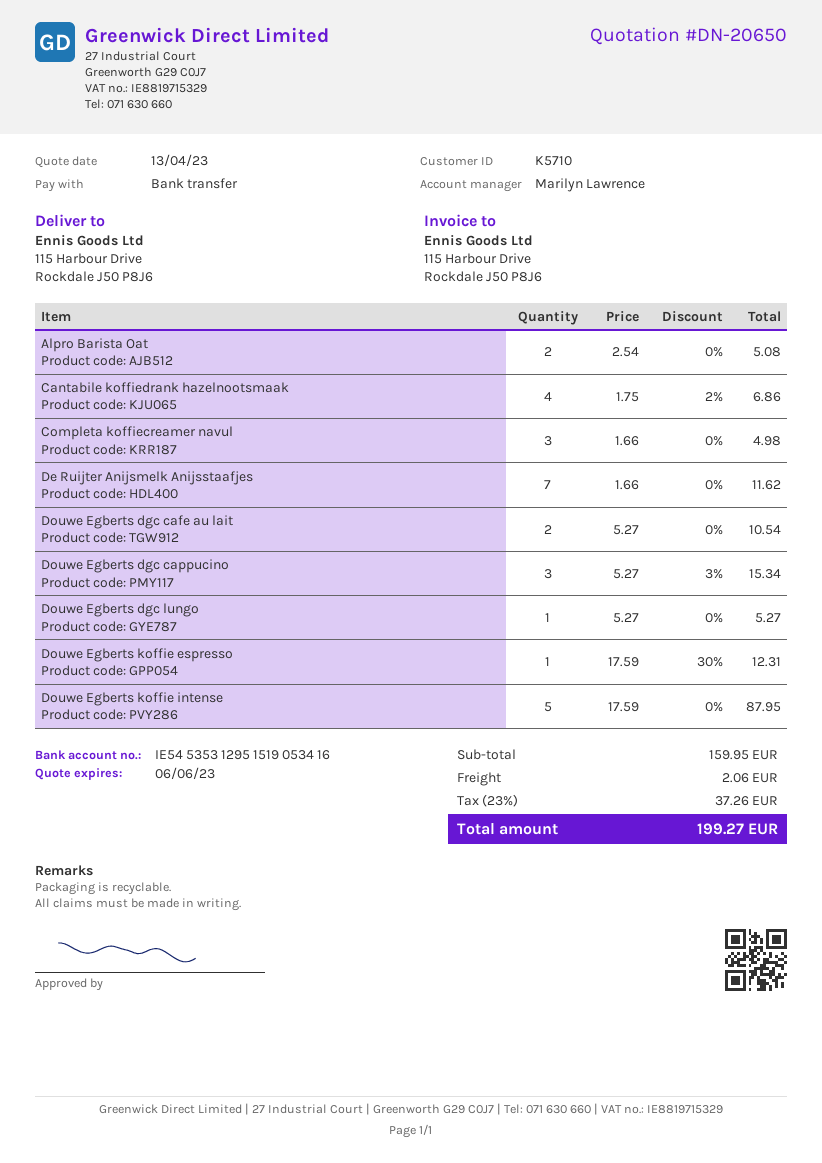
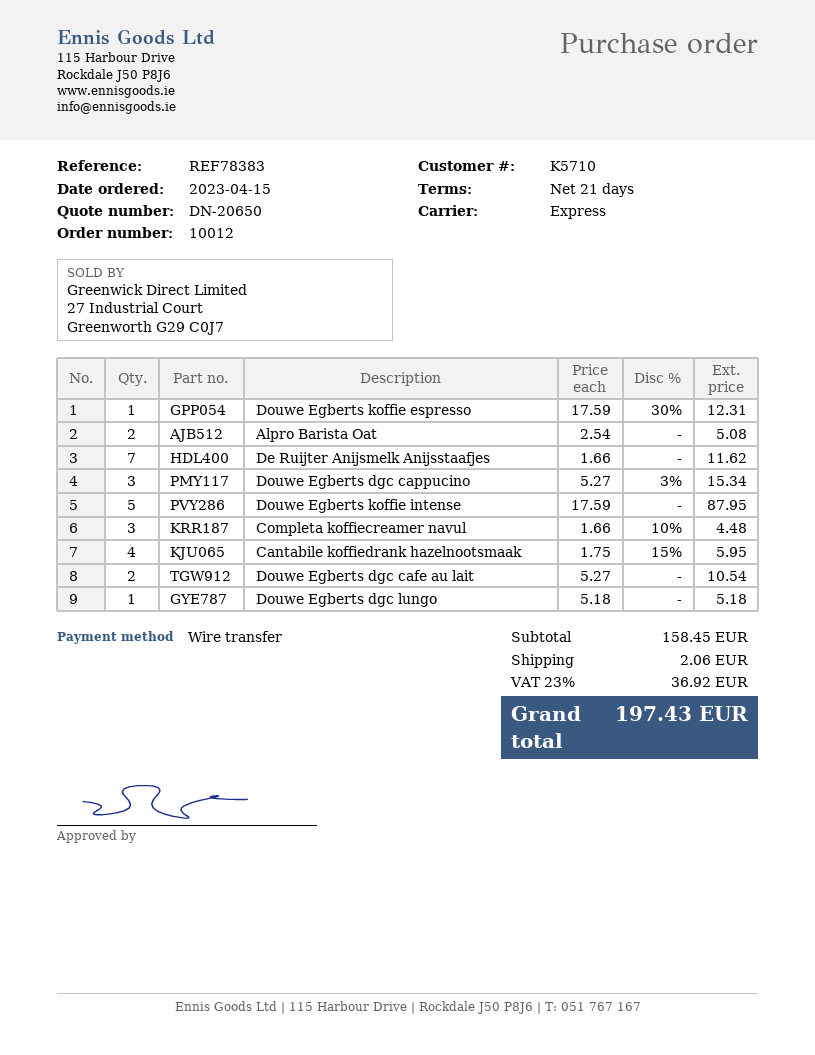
Cantabile koffiedrank hazelnootsmaak: 4 x 1.75 - 2% = 6.86 -> 4 x 1.75 - 15% = 5.95
Completa koffiecreamer navul: 3 x 1.66 = 4.98 -> 3 x 1.66 - 10% = 4.48
Douwe Egberts dgc lungo: 1 x 5.27 = 5.27 -> 1 x 5.18 = 5.18
subtotal: 159.95 -> 158.45
tax: 23% = 37.26 -> 23% = 36.92
total: 199.27 -> 197.43

